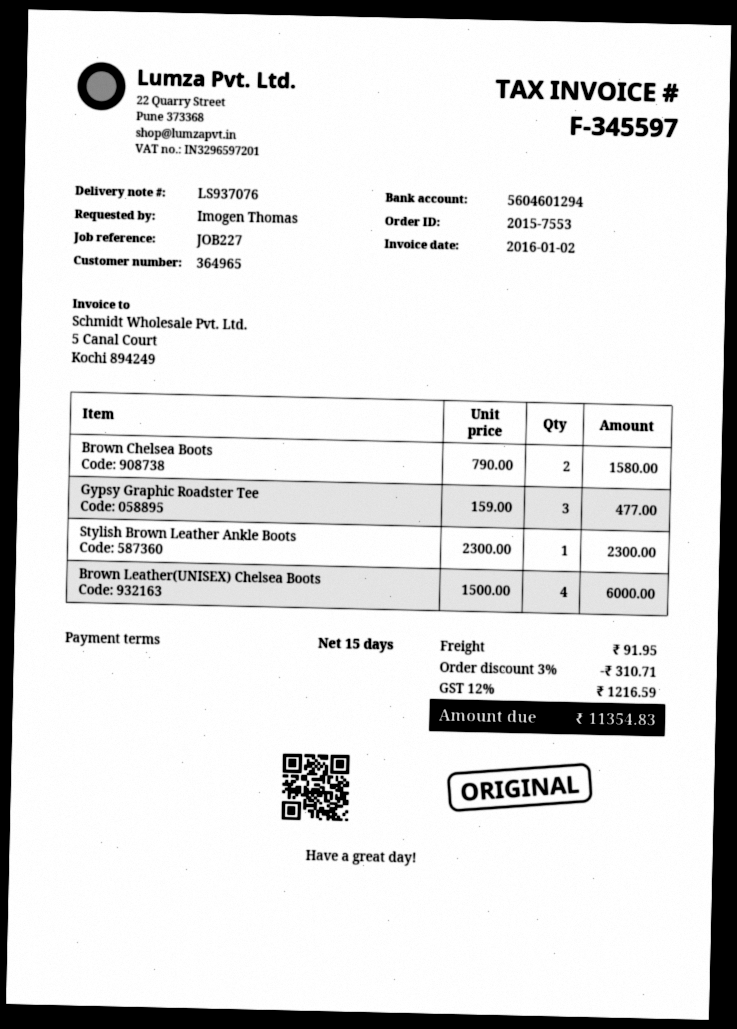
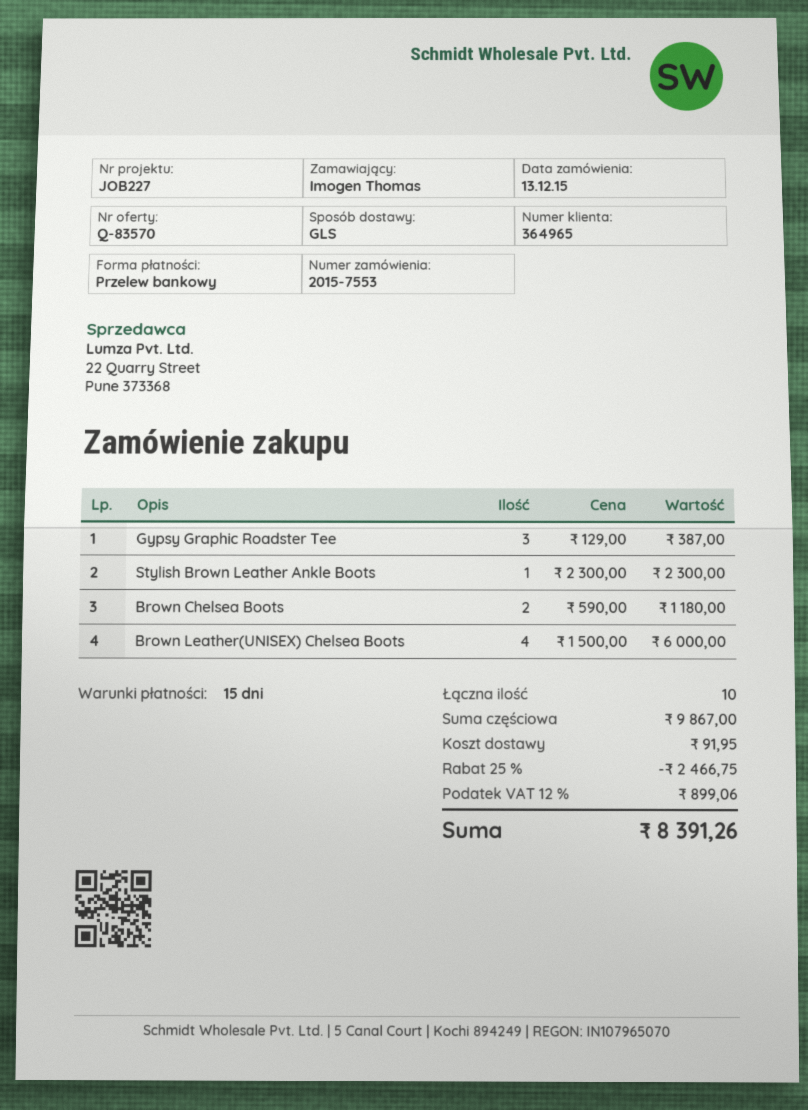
Brown Chelsea Boots: 2 x 790.00 = 1580.00 -> 2 x 590.00 = 1180.00
Gypsy Graphic Roadster Tee: 3 x 159.00 = 477.00 -> 3 x 129.00 = 387.00
discount: 3% = 310.71 -> 25% = 2466.75
tax: 12% = 1216.59 -> 12% = 899.06
total: 11354.83 -> 8391.26

